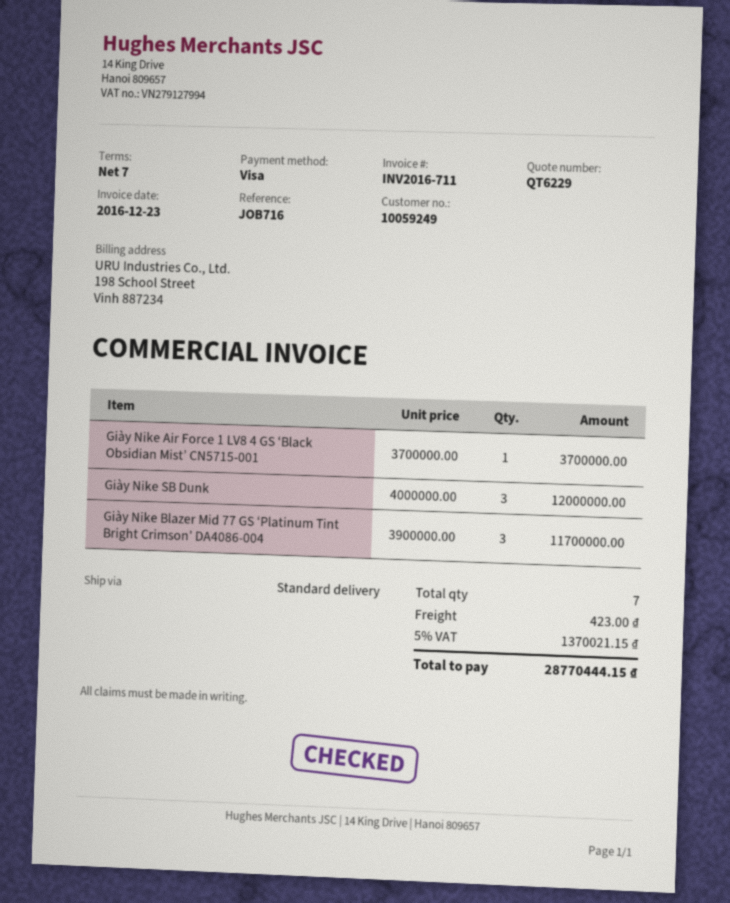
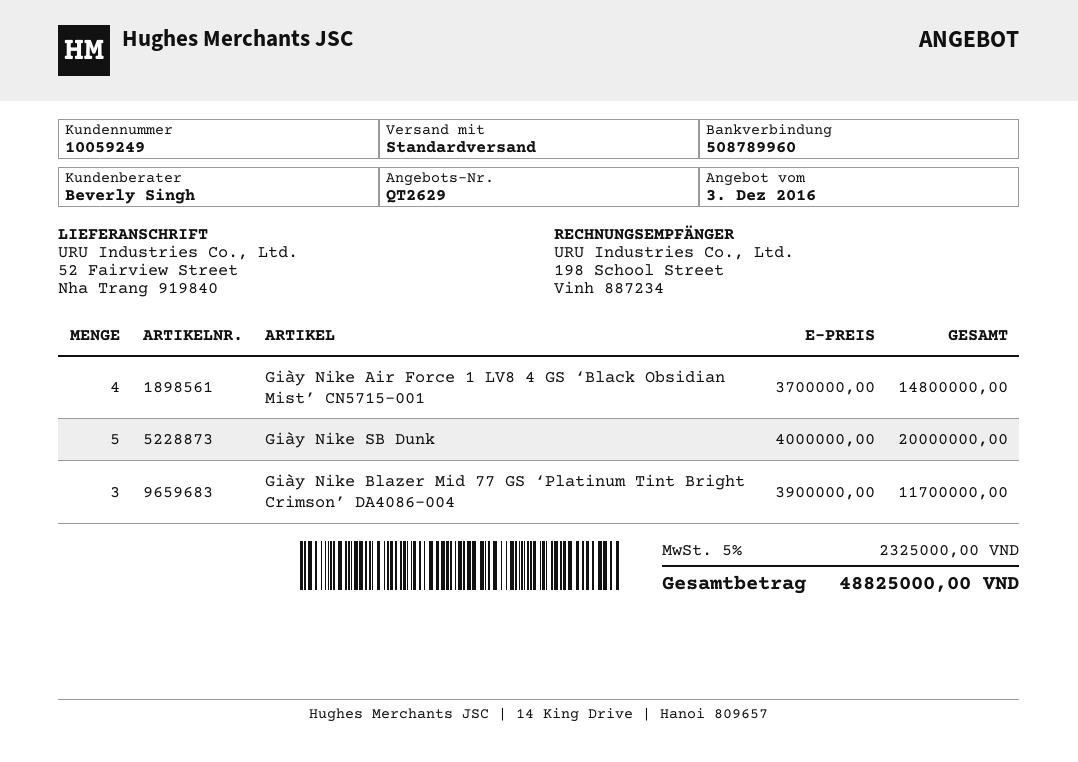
quote number: QT6229 -> QT2629
Giày Nike Air Force 1 LV8 4 GS ‘Black Obsidian Mist’ CN5715-001: 1 x 3700000.00 = 3700000.00 -> 4 x 3700000.00 = 14800000.00
Giày Nike SB Dunk: 3 x 4000000.00 = 12000000.00 -> 5 x 4000000.00 = 20000000.00
shipping: 423.00 -> none
tax: 5% = 1370021.15 -> 5% = 2325000.00
total: 28770444.15 -> 48825000.00

